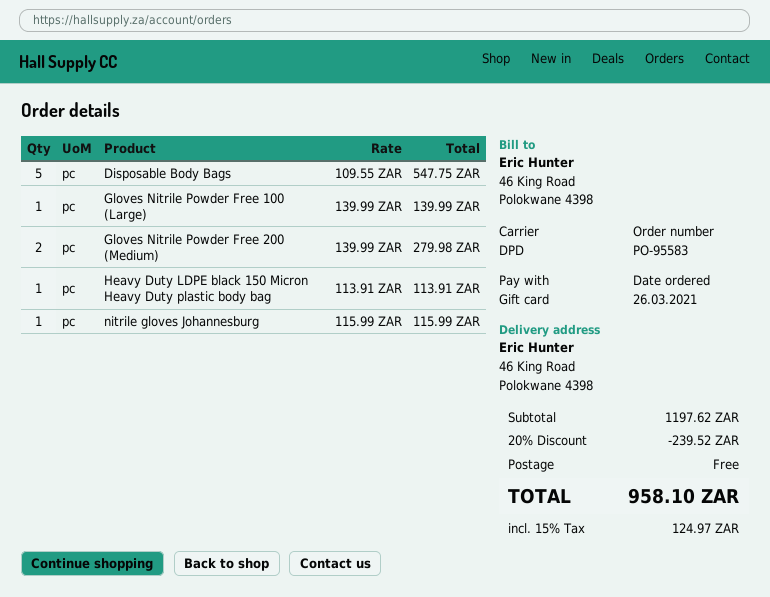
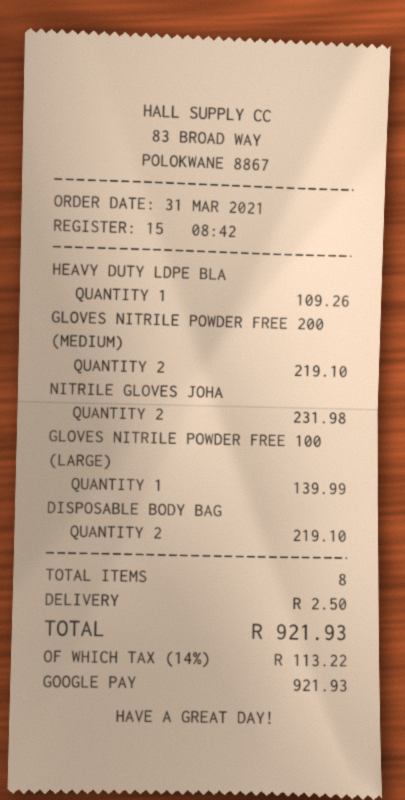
order date: 2021-03-26 -> 2021-03-31
payment method: gift card -> Google Pay
Disposable Body Bags: 5 for 547.75 -> 2 for 219.10
Gloves Nitrile Powder Free 200 (Medium): 2 for 279.98 -> 2 for 219.10
Heavy Duty LDPE black 150 Micron Heavy Duty plastic body bag: 1 for 113.91 -> 1 for 109.26
nitrile gloves Johannesburg: 1 for 115.99 -> 2 for 231.98
discount: 20% = 239.52 -> none
shipping: 0.00 -> 2.50
tax: 15% = 124.97 -> 14% = 113.22
total: 958.10 -> 921.93

